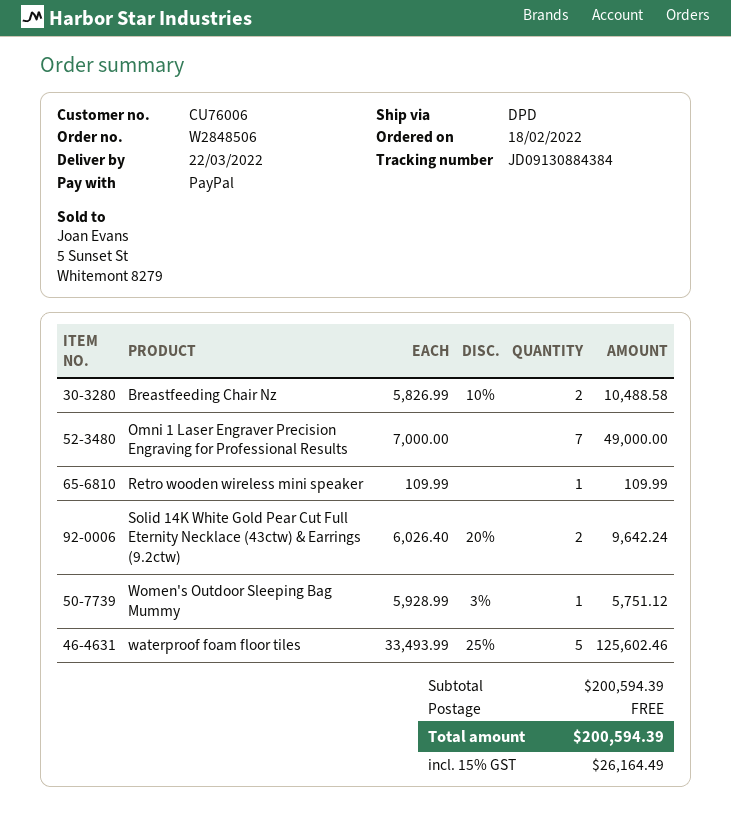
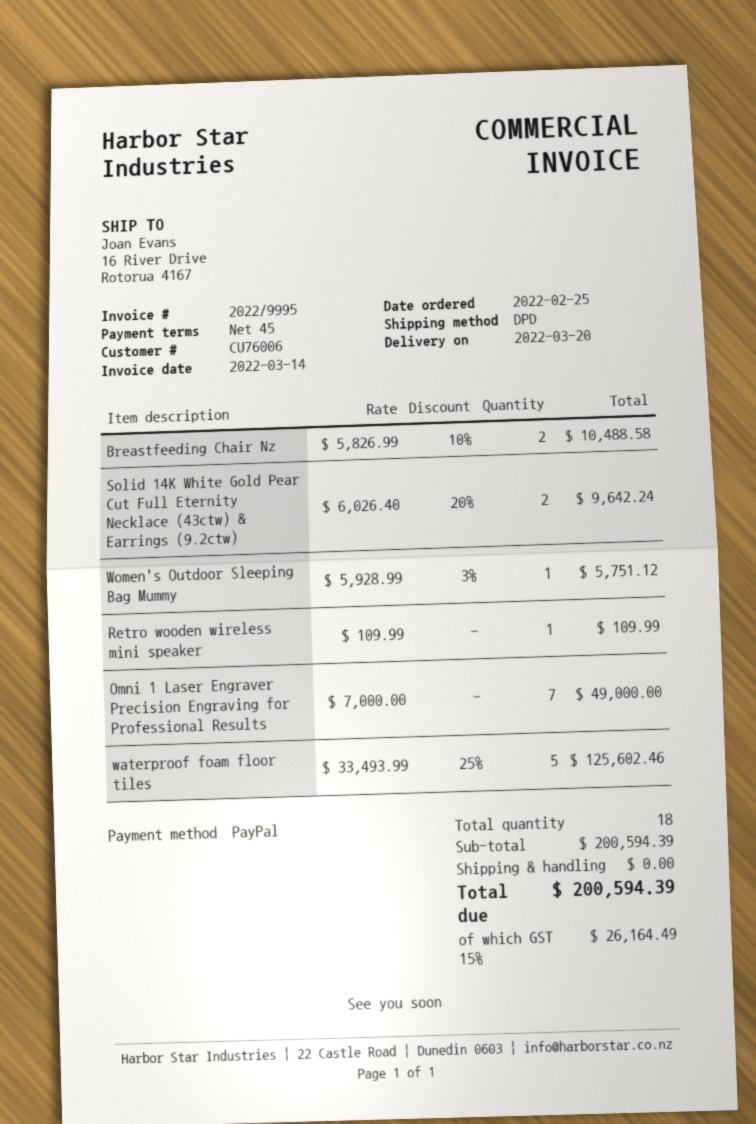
order date: 2022-02-18 -> 2022-02-25
delivery date: 2022-03-22 -> 2022-03-20

